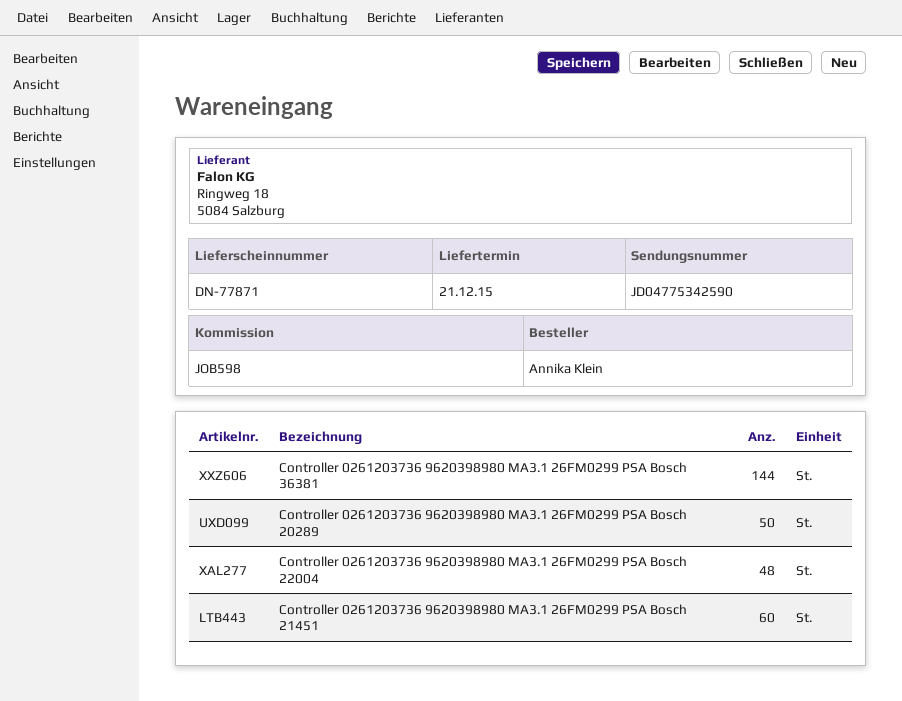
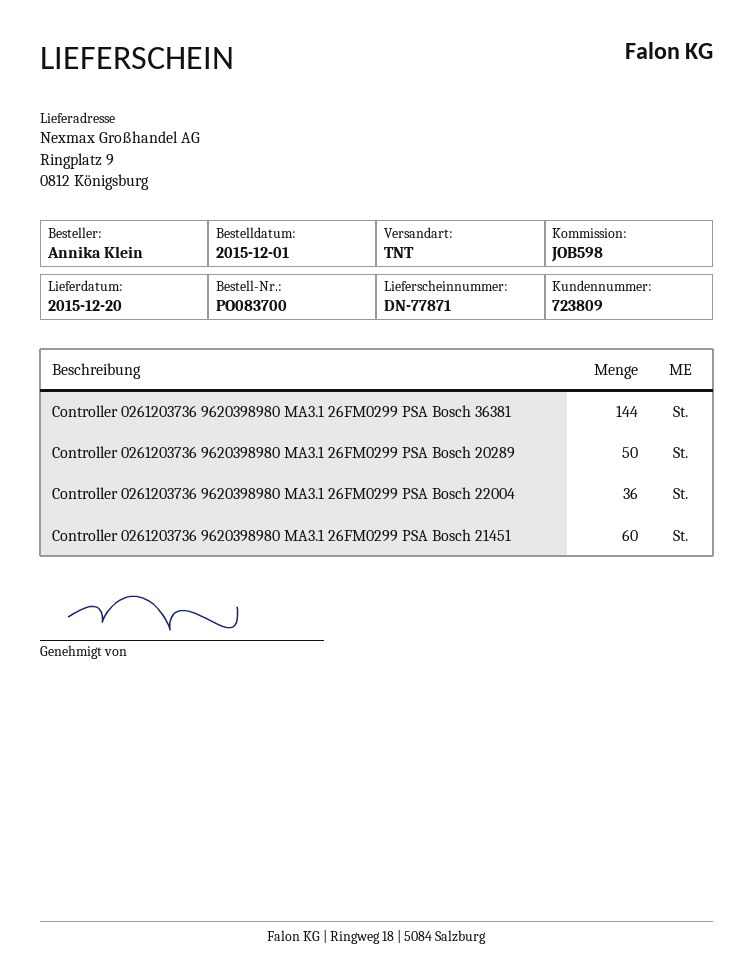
delivery date: 2015-12-21 -> 2015-12-20
Controller 0261203736 9620398980 MA3.1 26FM0299 PSA Bosch 22004: 48 -> 36

